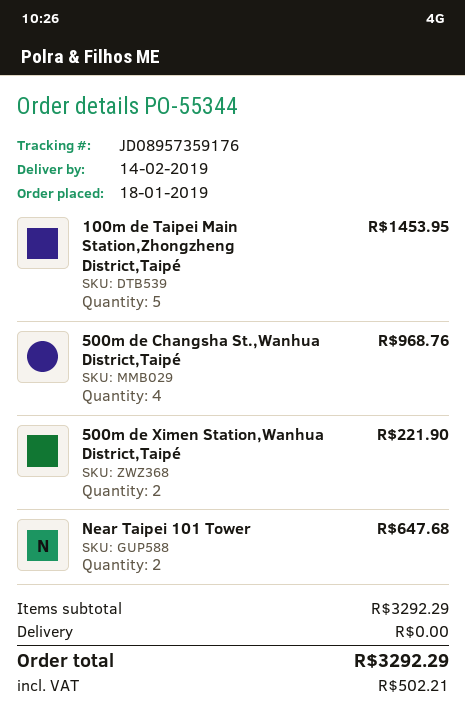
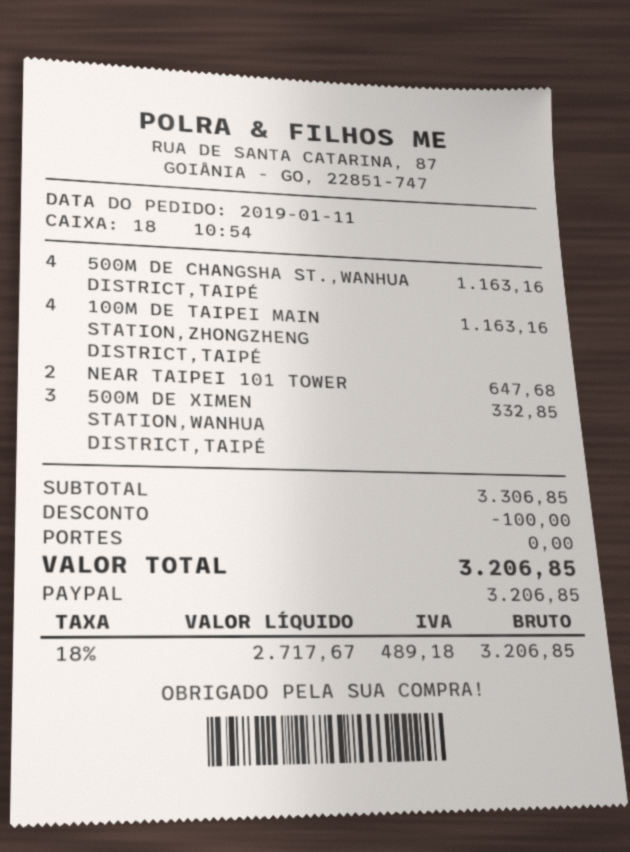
order date: 2019-01-18 -> 2019-01-11
100m de Taipei Main Station,Zhongzheng District,Taipé: 5 for 1453.95 -> 4 for 1163.16
500m de Changsha St.,Wanhua District,Taipé: 4 for 968.76 -> 4 for 1163.16
500m de Ximen Station,Wanhua District,Taipé: 2 for 221.90 -> 3 for 332.85
subtotal: 3292.29 -> 3306.85
discount: none -> 100.00
tax: 502.21 -> 489.18
total: 3292.29 -> 3206.85

